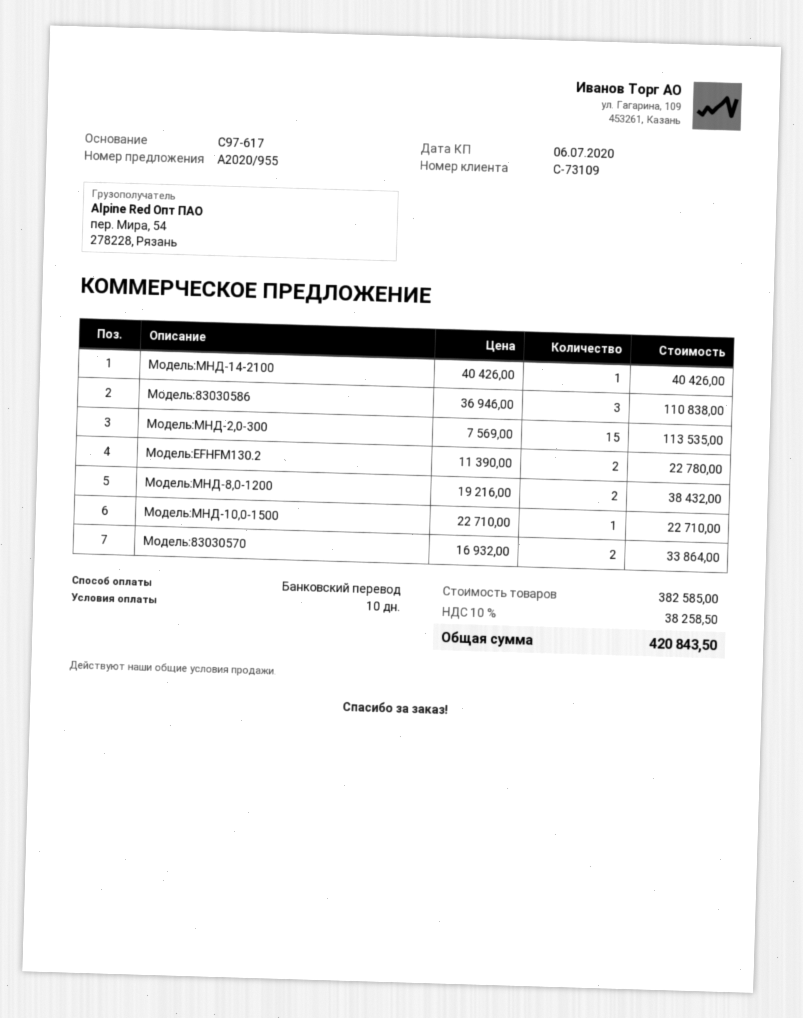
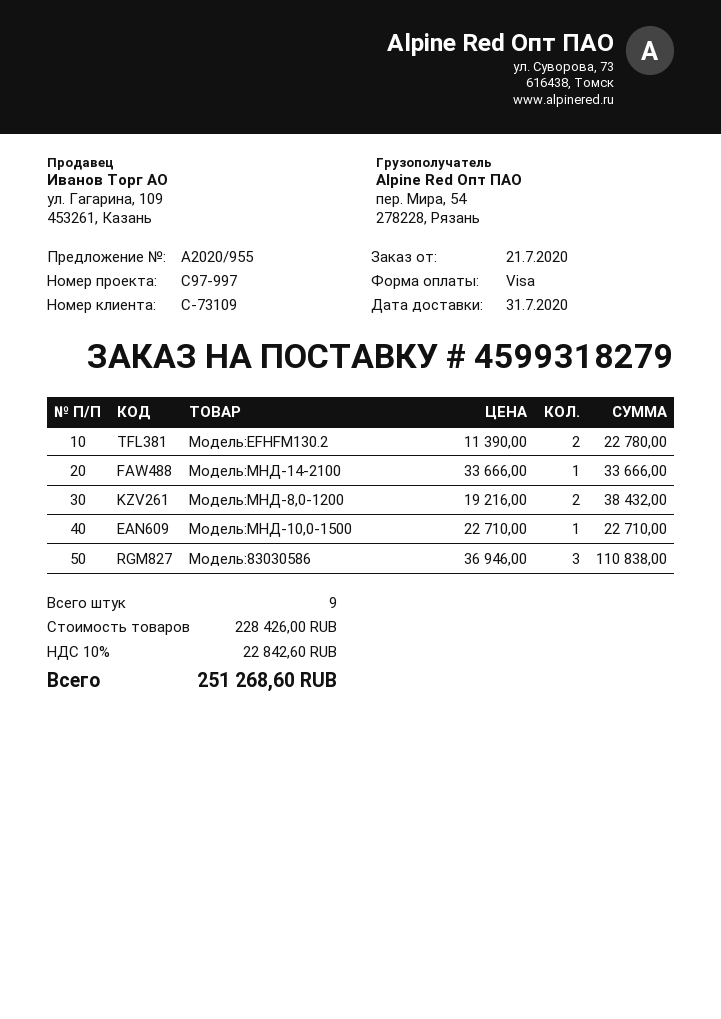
reference: C97-617 -> C97-997
payment method: bank transfer -> Visa
Модель:МНД-14-2100: 1 x 40426.00 = 40426.00 -> 1 x 33666.00 = 33666.00
Модель:МНД-2,0-300: 15 x 7569.00 = 113535.00 -> none
Модель:83030570: 2 x 16932.00 = 33864.00 -> none
subtotal: 382585.00 -> 228426.00
tax: 10% = 38258.50 -> 10% = 22842.60
total: 420843.50 -> 251268.60

